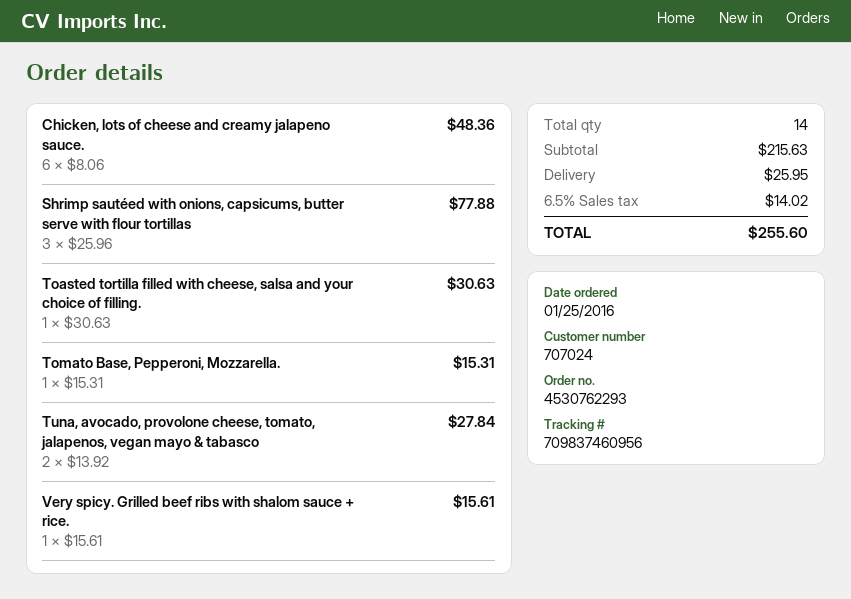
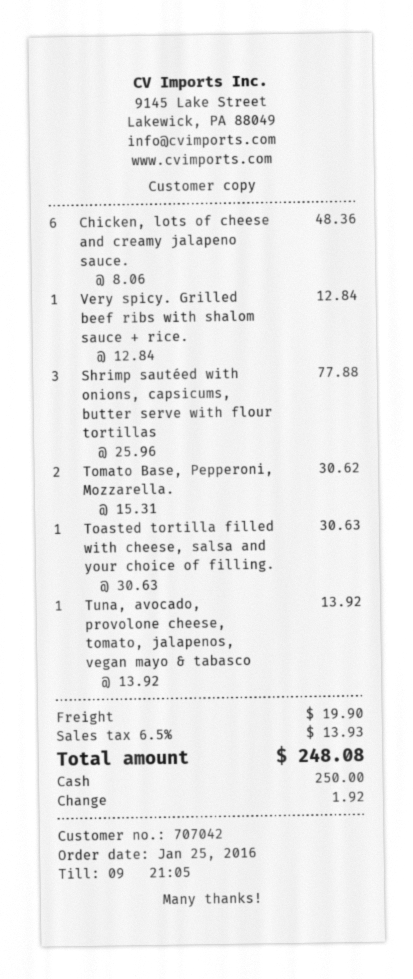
customer number: 707024 -> 707042
Tomato Base, Pepperoni, Mozzarella.: 1 x 15.31 = 15.31 -> 2 x 15.31 = 30.62
Tuna, avocado, provolone cheese, tomato, jalapenos, vegan mayo & tabasco: 2 x 13.92 = 27.84 -> 1 x 13.92 = 13.92
Very spicy. Grilled beef ribs with shalom sauce + rice.: 1 x 15.61 = 15.61 -> 1 x 12.84 = 12.84
shipping: 25.95 -> 19.90
tax: 6.5% = 14.02 -> 6.5% = 13.93
total: 255.60 -> 248.08

